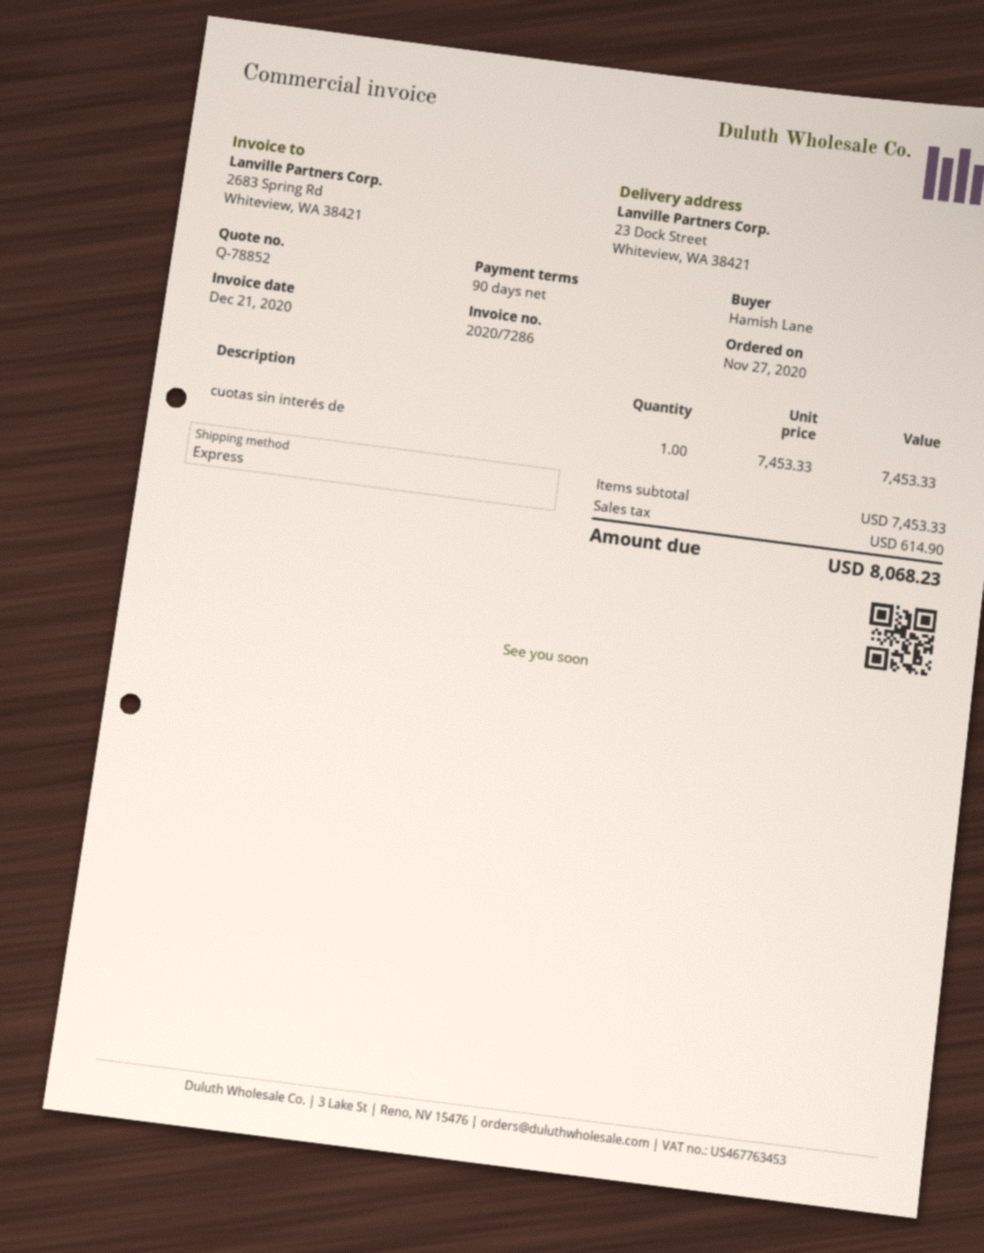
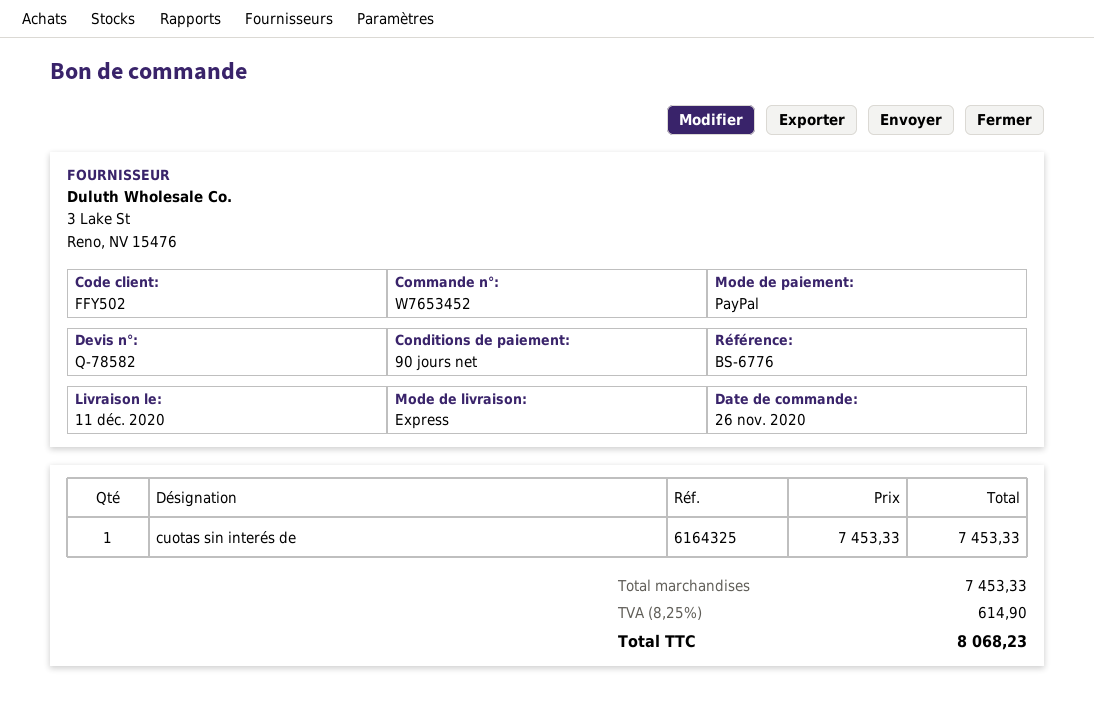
quote number: Q-78852 -> Q-78582
order date: 2020-11-27 -> 2020-11-26

